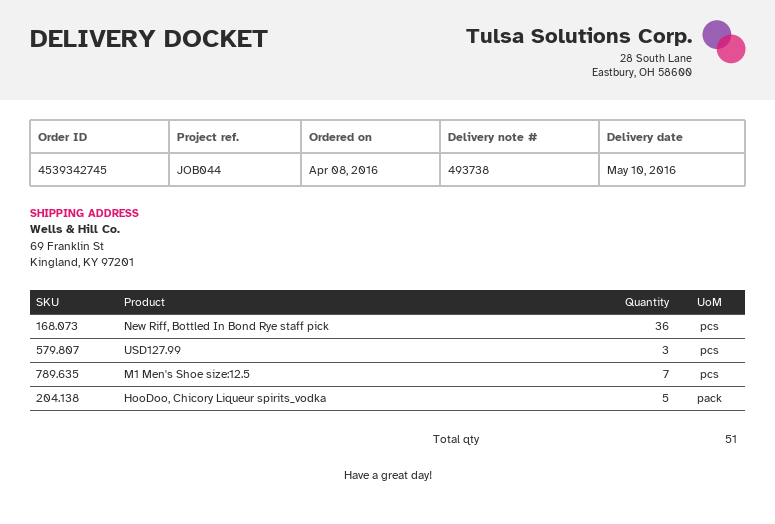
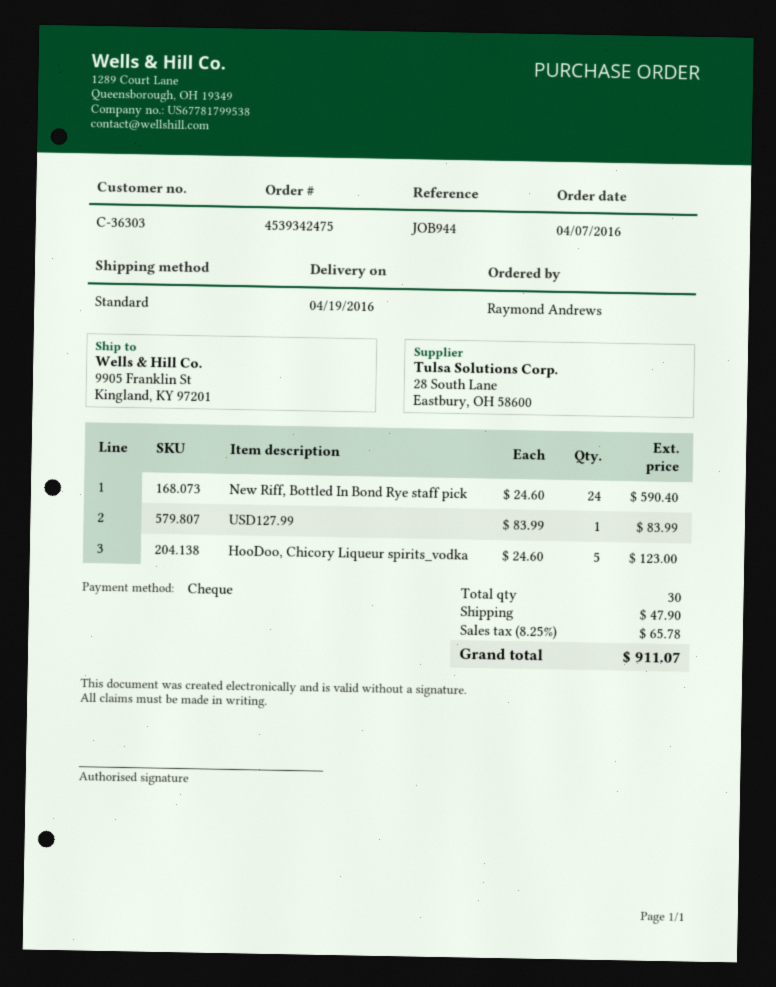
order number: 4539342745 -> 4539342475
order date: 2016-04-08 -> 2016-04-07
delivery date: 2016-05-10 -> 2016-04-19
reference: JOB044 -> JOB944
ship to: 69 Franklin St, Kingland, KY 97201 -> 9905 Franklin St, Kingland, KY 97201
New Riff, Bottled In Bond Rye staff pick: 36 -> 24
USD127.99: 3 -> 1
M1 Men's Shoe size:12.5: 7 -> none
total quantity: 51 -> 30

